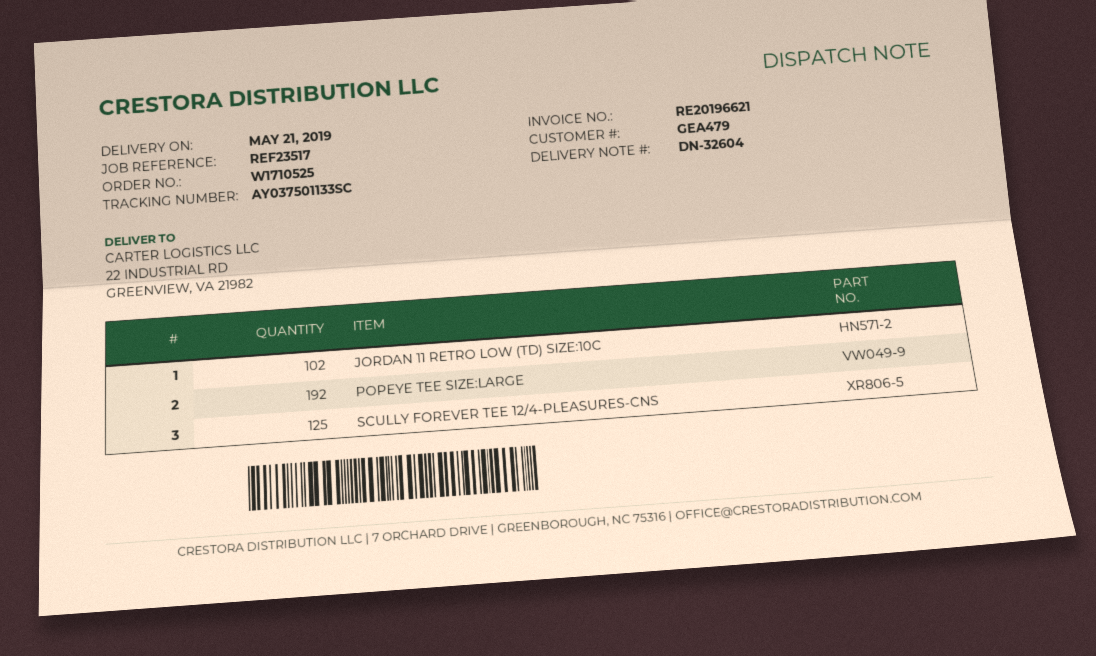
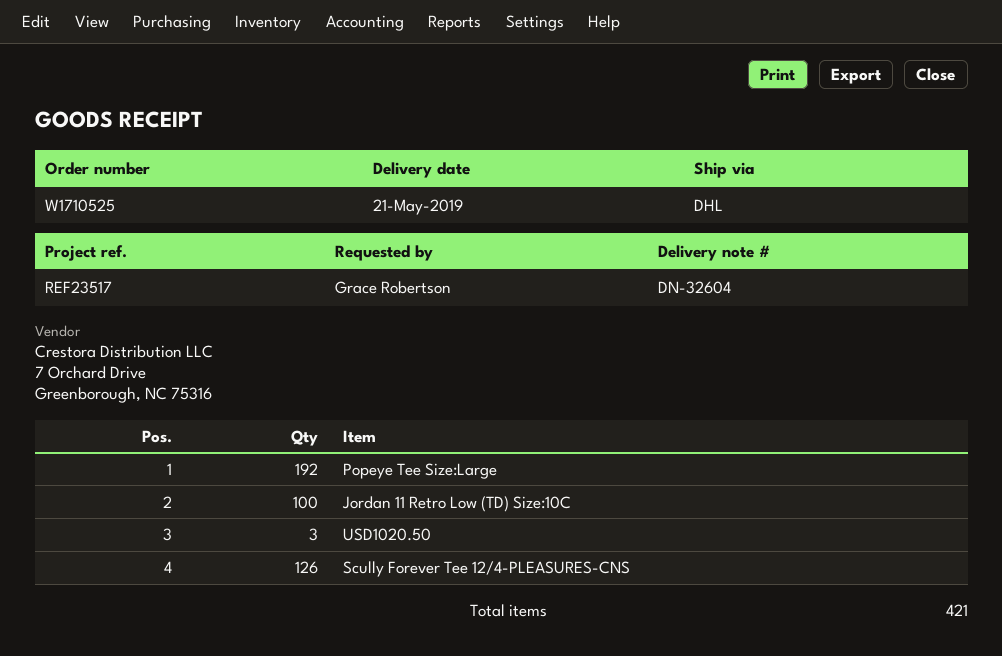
JORDAN 11 RETRO LOW (TD) SIZE:10C: 102 -> 100
SCULLY FOREVER TEE 12/4-PLEASURES-CNS: 125 -> 126
USD1020.50: none -> 3

